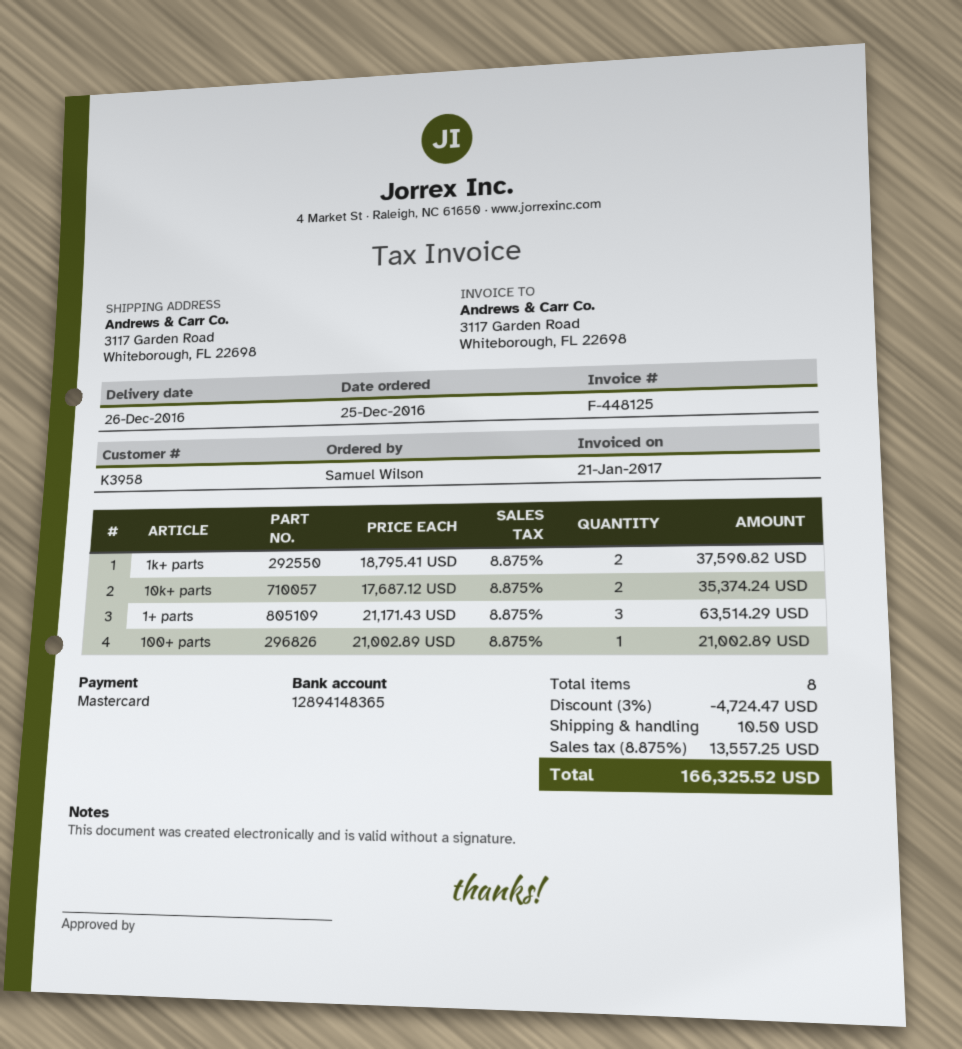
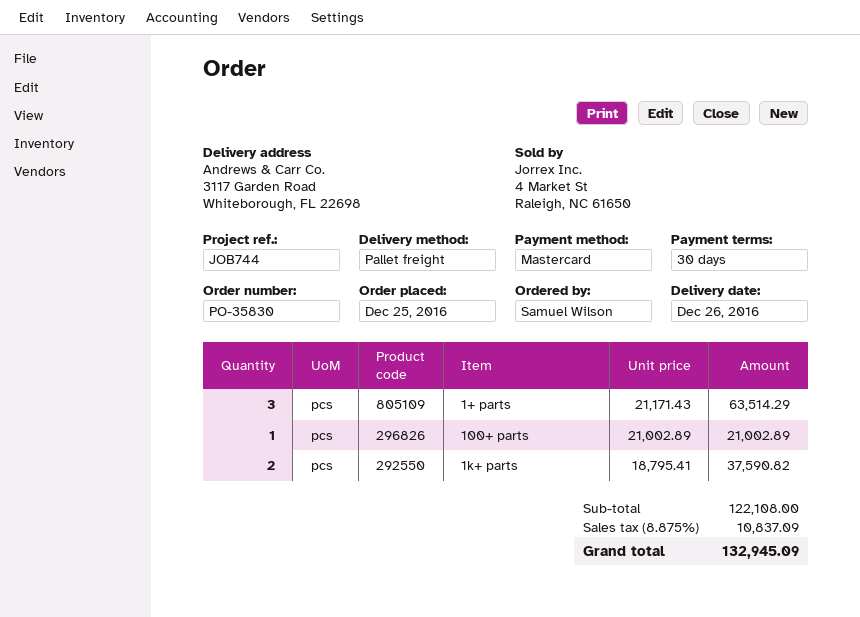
10k+ parts: 2 x 17687.12 = 35374.24 -> none
discount: 3% = 4724.47 -> none
shipping: 10.50 -> none
tax: 8.875% = 13557.25 -> 8.875% = 10837.09
total: 166325.52 -> 132945.09

